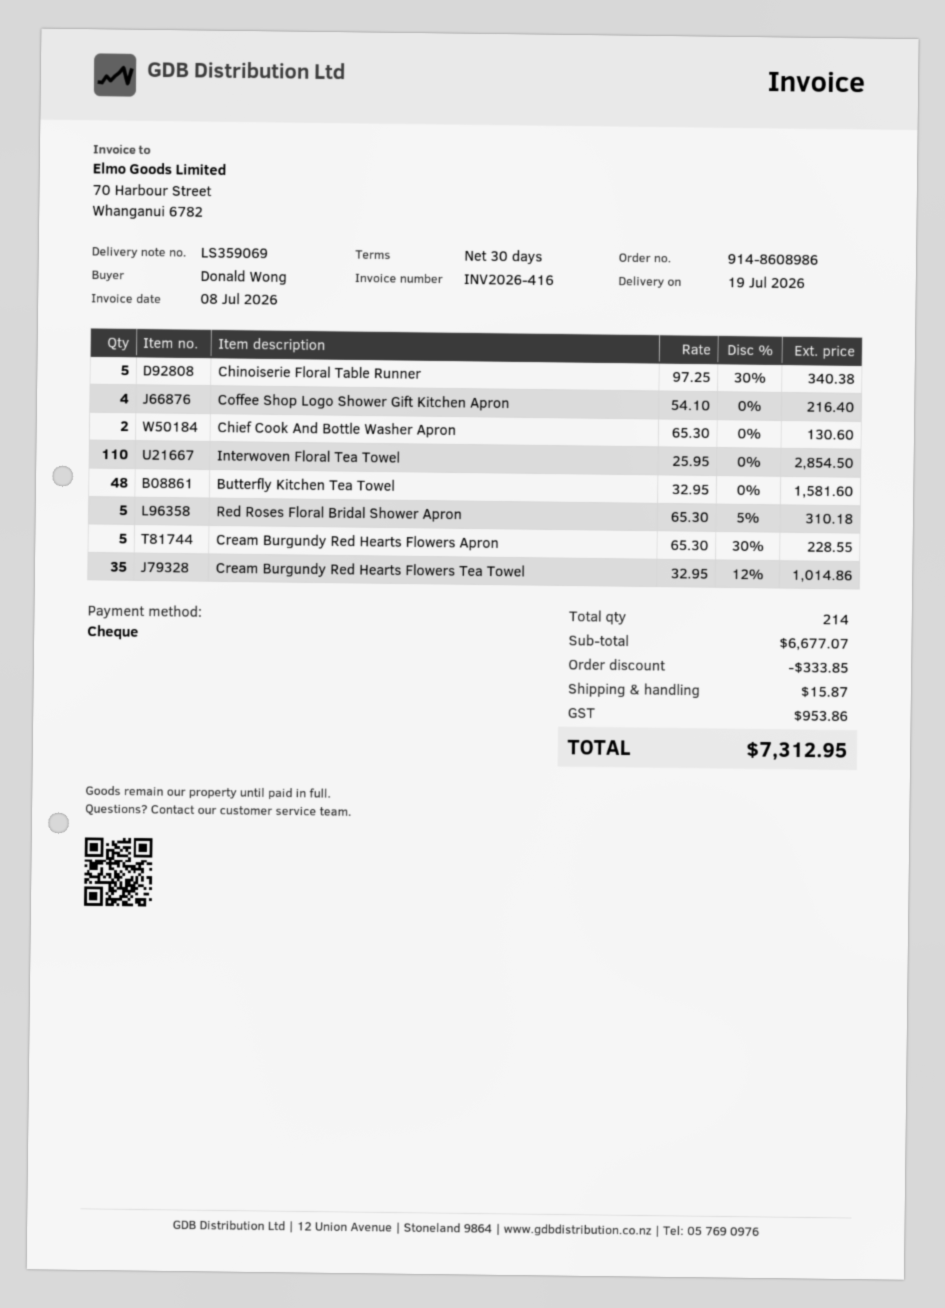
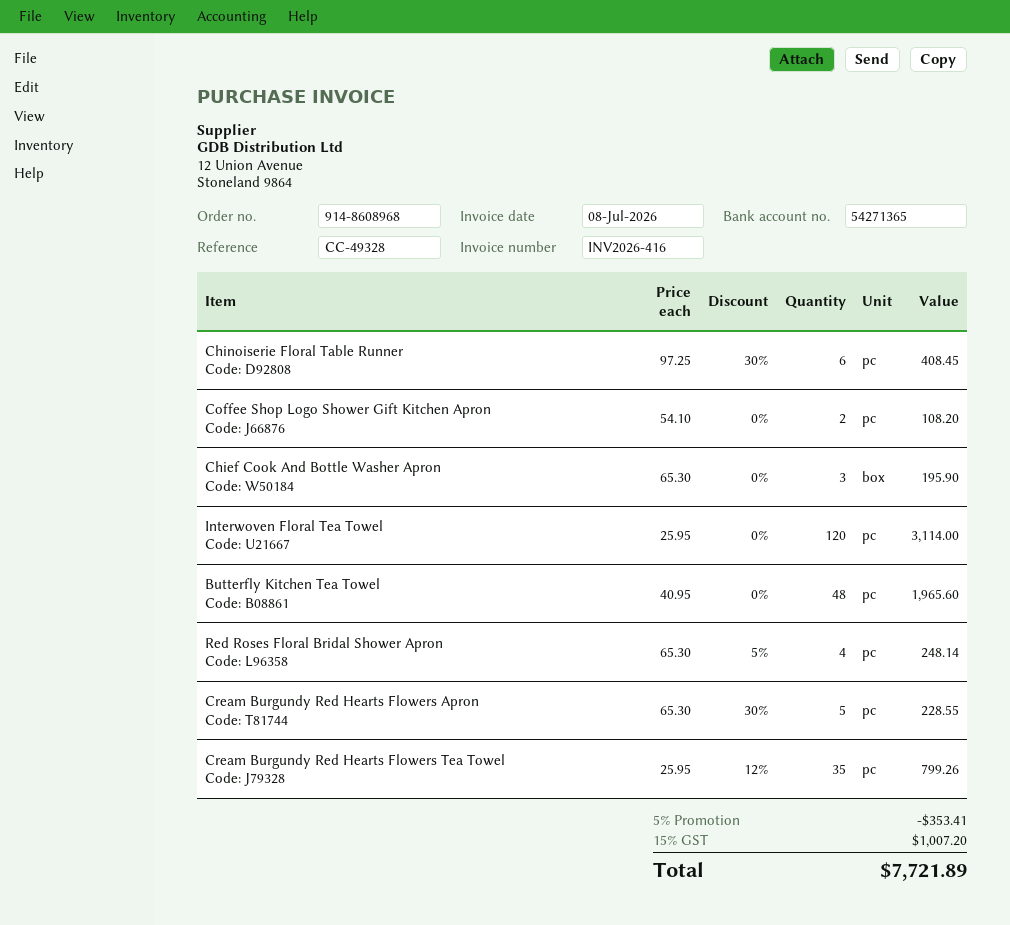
order number: 914-8608986 -> 914-8608968
Chinoiserie Floral Table Runner: 5 x 97.25 - 30% = 340.38 -> 6 x 97.25 - 30% = 408.45
Coffee Shop Logo Shower Gift Kitchen Apron: 4 x 54.10 = 216.40 -> 2 x 54.10 = 108.20
Chief Cook And Bottle Washer Apron: 2 x 65.30 = 130.60 -> 3 x 65.30 = 195.90
Interwoven Floral Tea Towel: 110 x 25.95 = 2854.50 -> 120 x 25.95 = 3114.00
Butterfly Kitchen Tea Towel: 48 x 32.95 = 1581.60 -> 48 x 40.95 = 1965.60
Red Roses Floral Bridal Shower Apron: 5 x 65.30 - 5% = 310.18 -> 4 x 65.30 - 5% = 248.14
Cream Burgundy Red Hearts Flowers Tea Towel: 35 x 32.95 - 12% = 1014.86 -> 35 x 25.95 - 12% = 799.26
discount: 333.85 -> 353.41
shipping: 15.87 -> none
tax: 953.86 -> 1007.20
total: 7312.95 -> 7721.89

